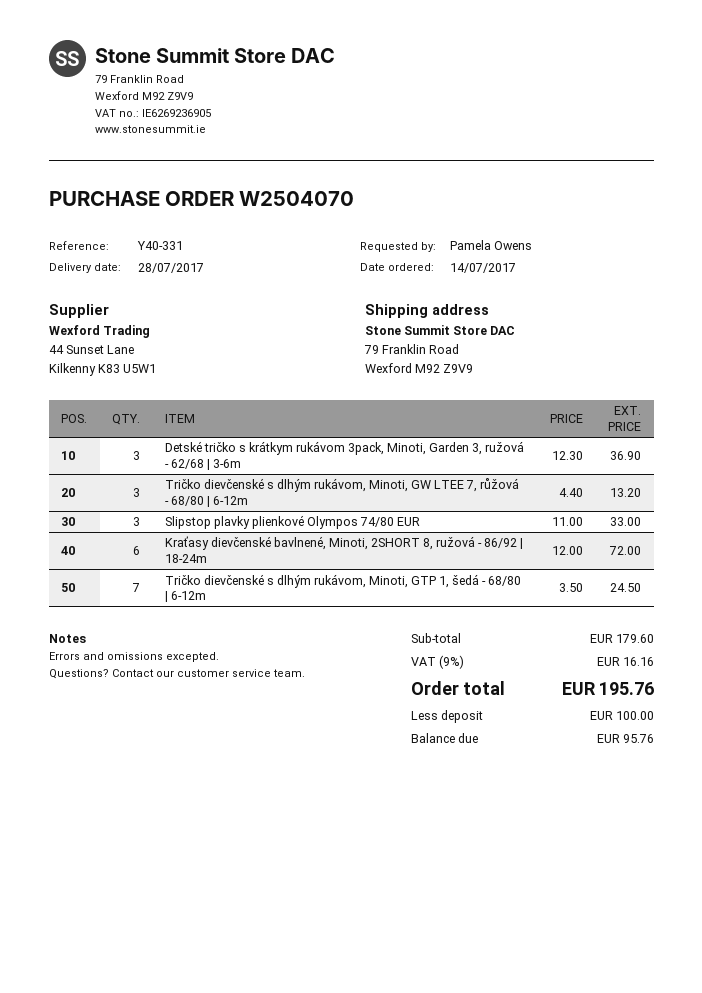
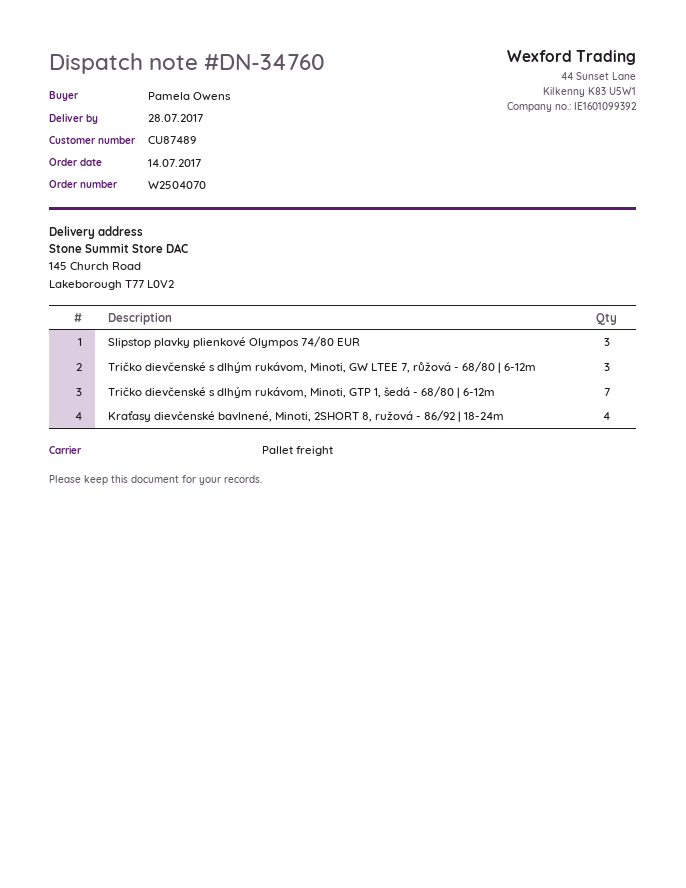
ship to: 79 Franklin Road, Wexford M92 Z9V9 -> 145 Church Road, Lakeborough T77 L0V2
Detské tričko s krátkym rukávom 3pack, Minoti, Garden 3, ružová - 62/68 | 3-6m: 3 -> none
Kraťasy dievčenské bavlnené, Minoti, 2SHORT 8, ružová - 86/92 | 18-24m: 6 -> 4

